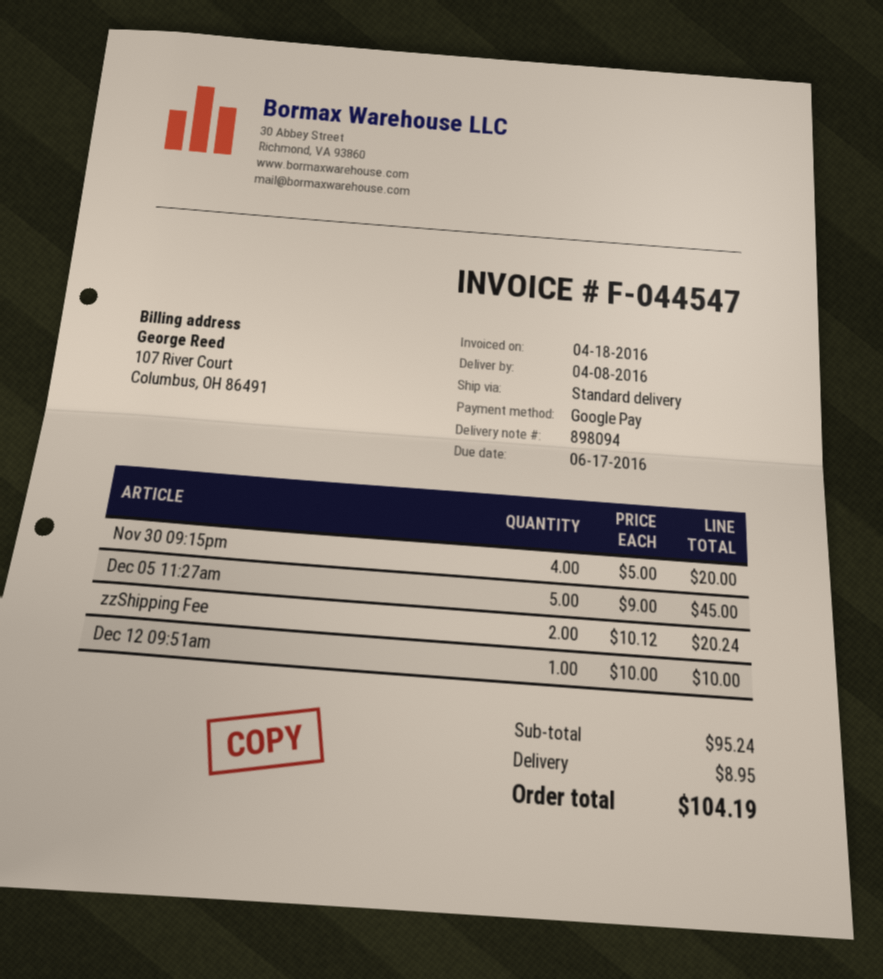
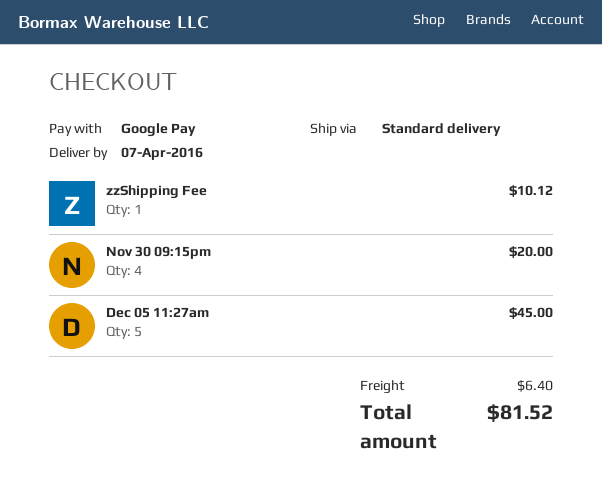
delivery date: 2016-04-08 -> 2016-04-07
zzShipping Fee: 2 for 20.24 -> 1 for 10.12
Dec 12 09:51am: 1 for 10.00 -> none
shipping: 8.95 -> 6.40
total: 104.19 -> 81.52

